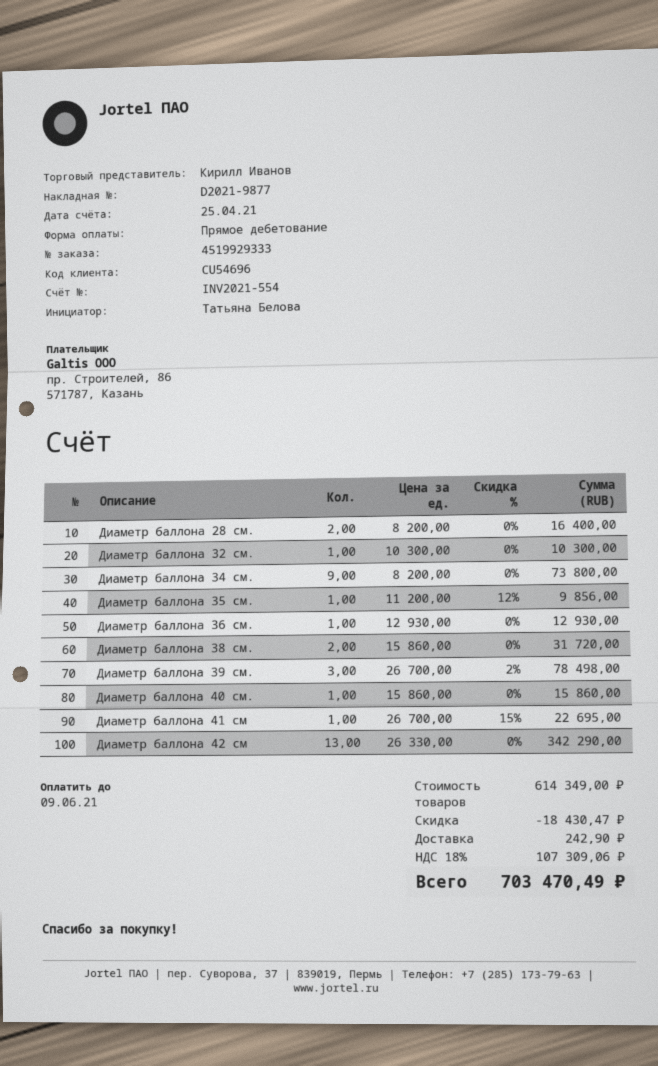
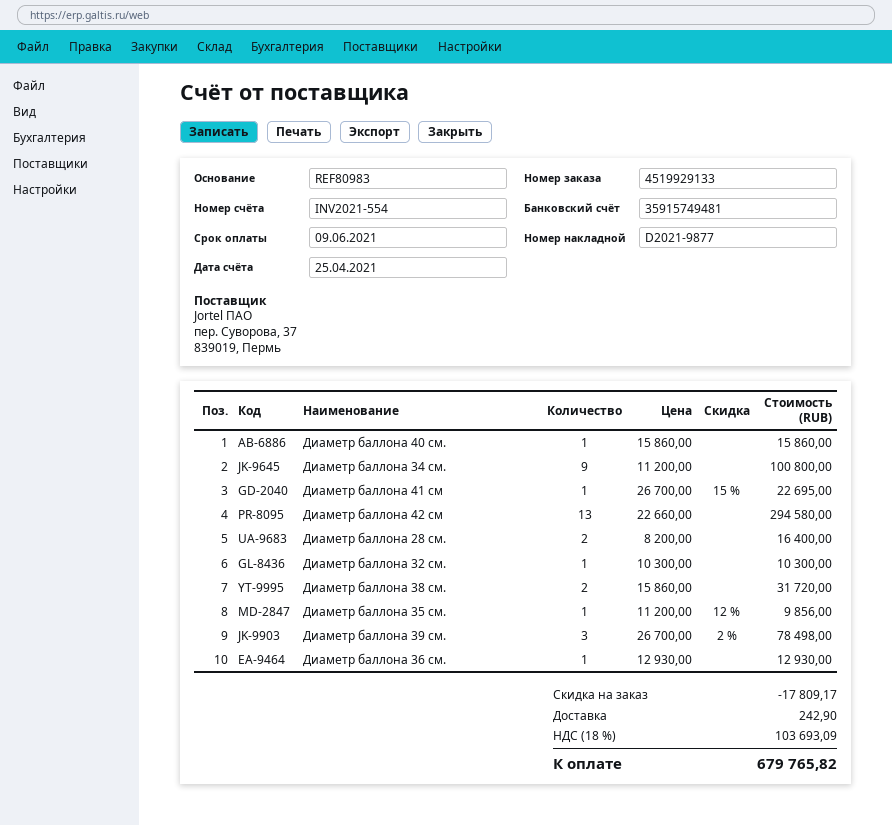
order number: 4519929333 -> 4519929133
Диаметр баллона 34 см.: 9 x 8200.00 = 73800.00 -> 9 x 11200.00 = 100800.00
Диаметр баллона 42 см: 13 x 26330.00 = 342290.00 -> 13 x 22660.00 = 294580.00
discount: 18430.47 -> 17809.17
tax: 18% = 107309.06 -> 18% = 103693.09
total: 703470.49 -> 679765.82

